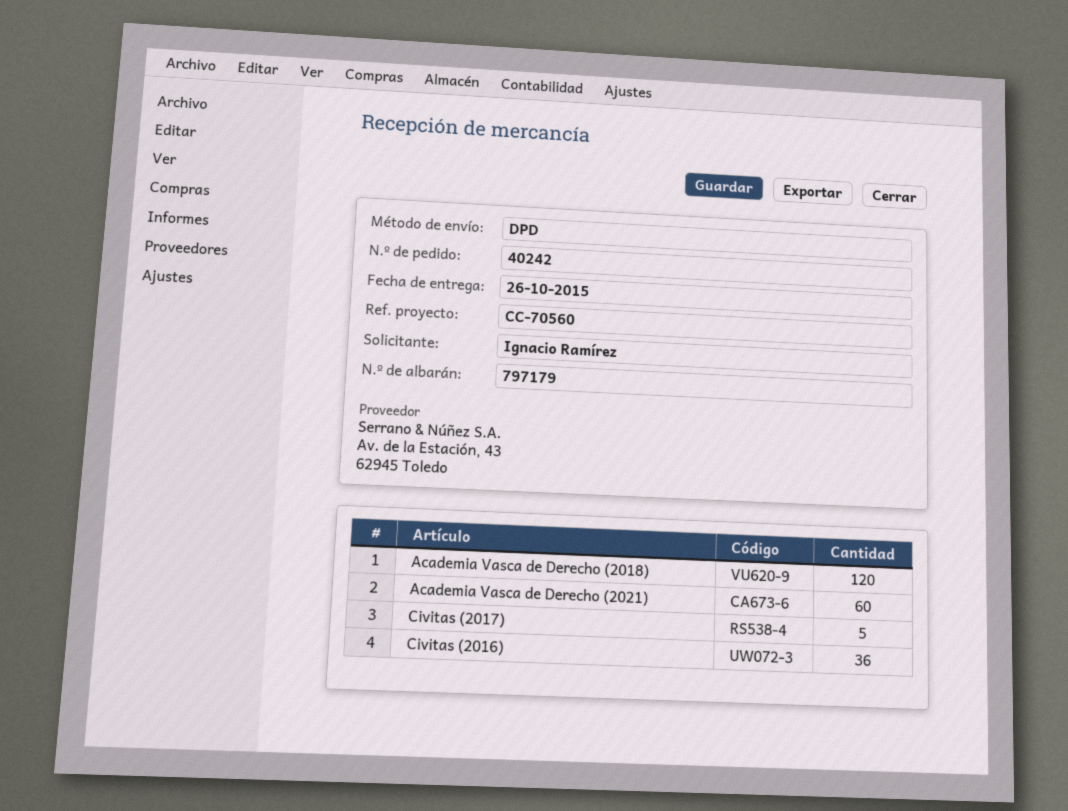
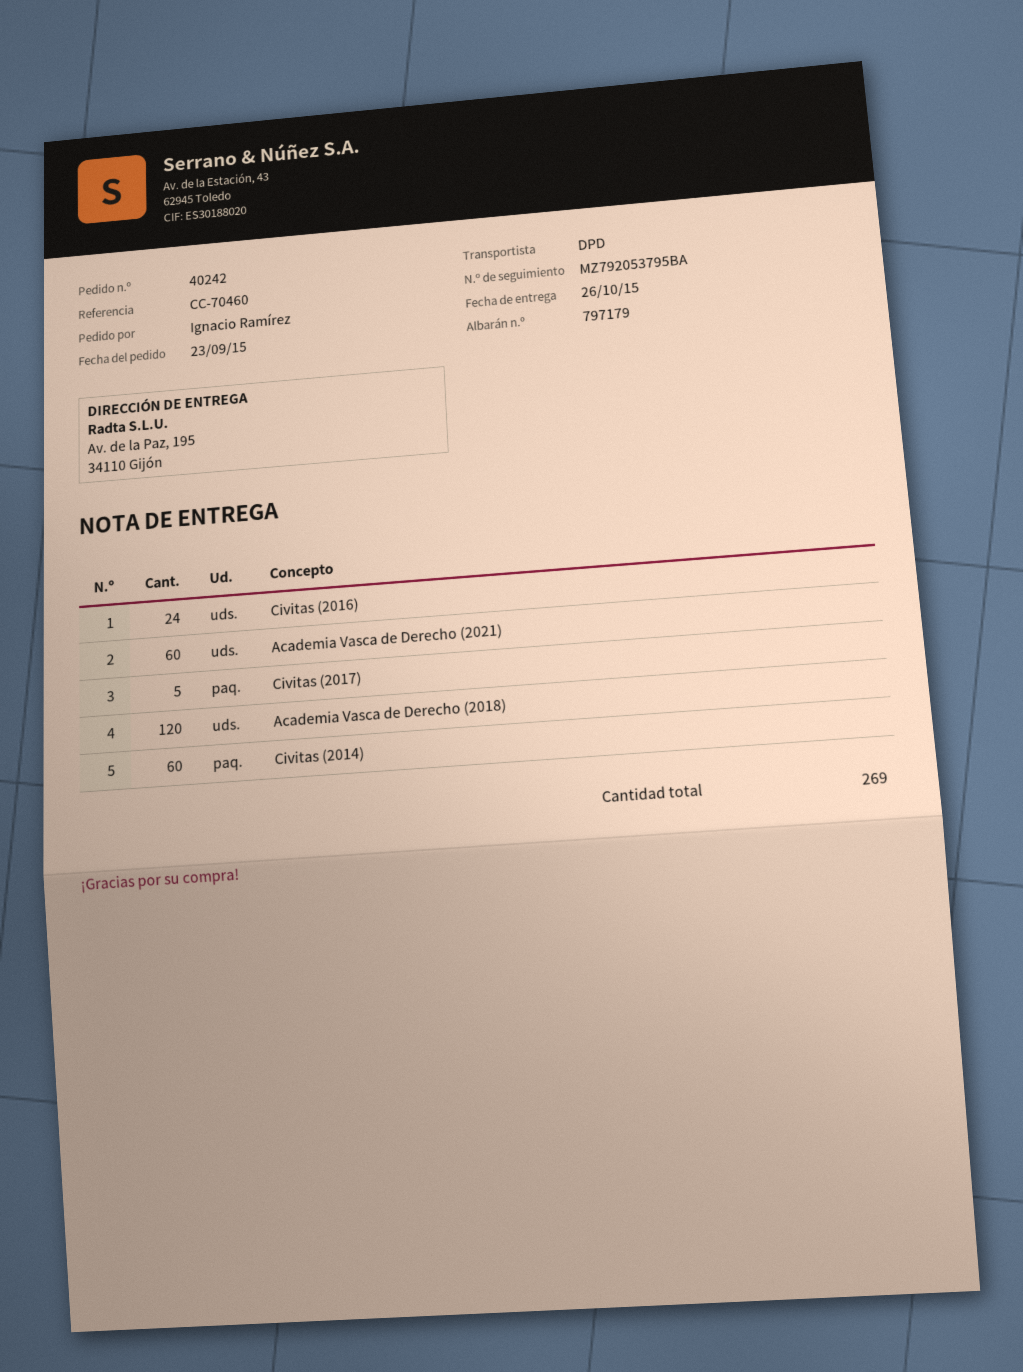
reference: CC-70560 -> CC-70460
Civitas (2016): 36 -> 24
Civitas (2014): none -> 60

